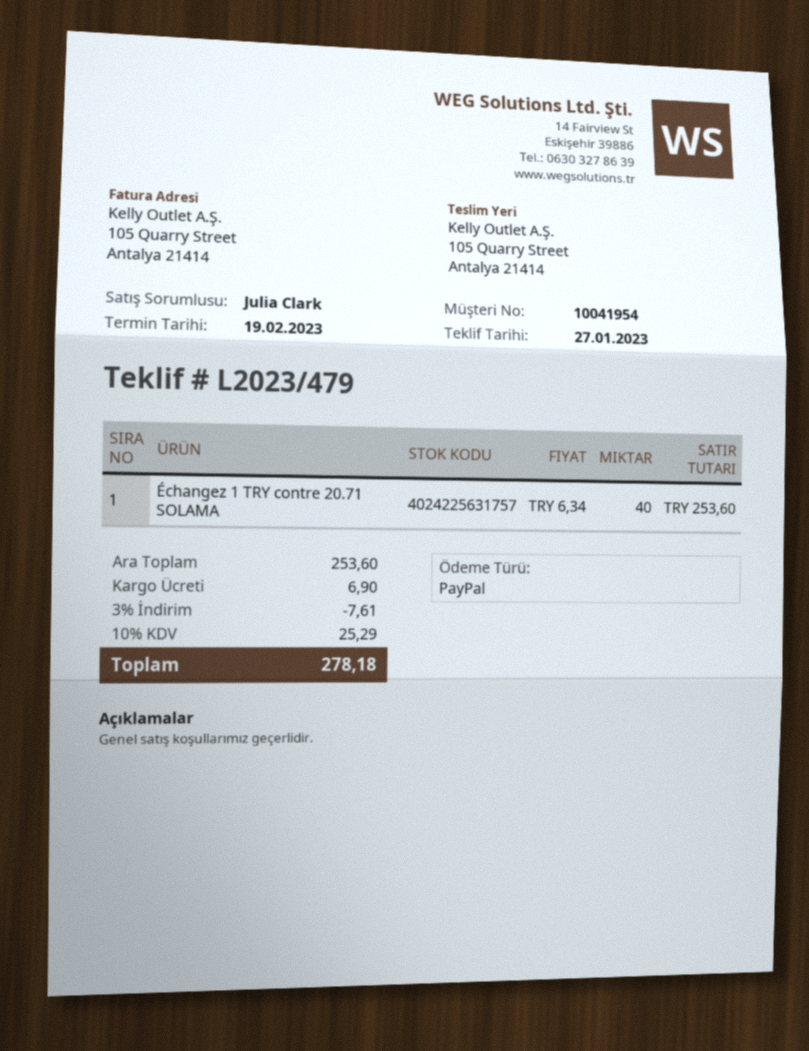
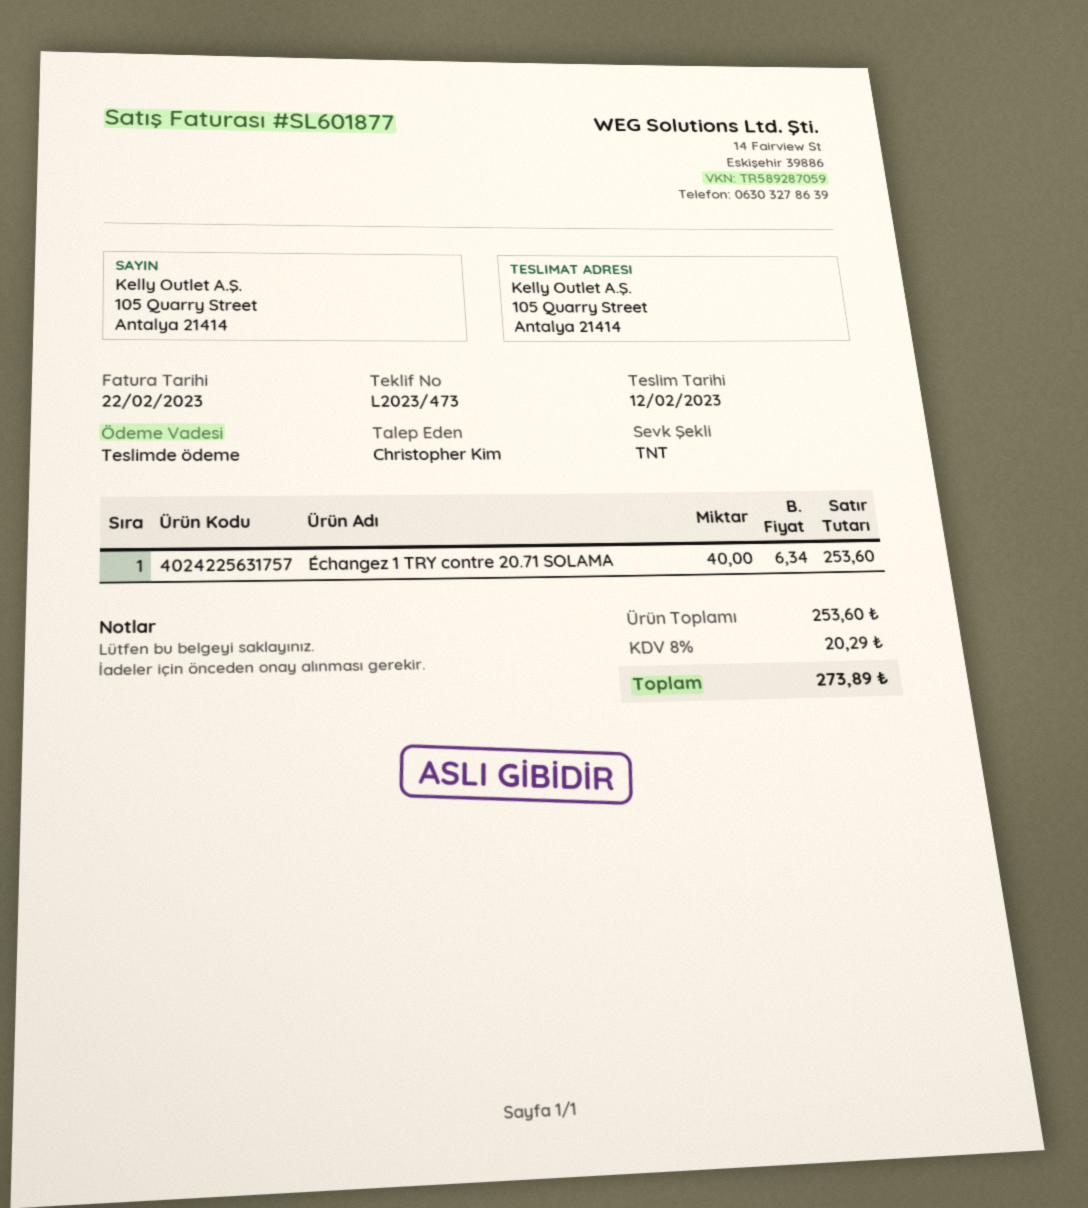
quote number: L2023/479 -> L2023/473
delivery date: 2023-02-19 -> 2023-02-12
discount: 3% = 7.61 -> none
shipping: 6.90 -> none
tax: 10% = 25.29 -> 8% = 20.29
total: 278.18 -> 273.89

